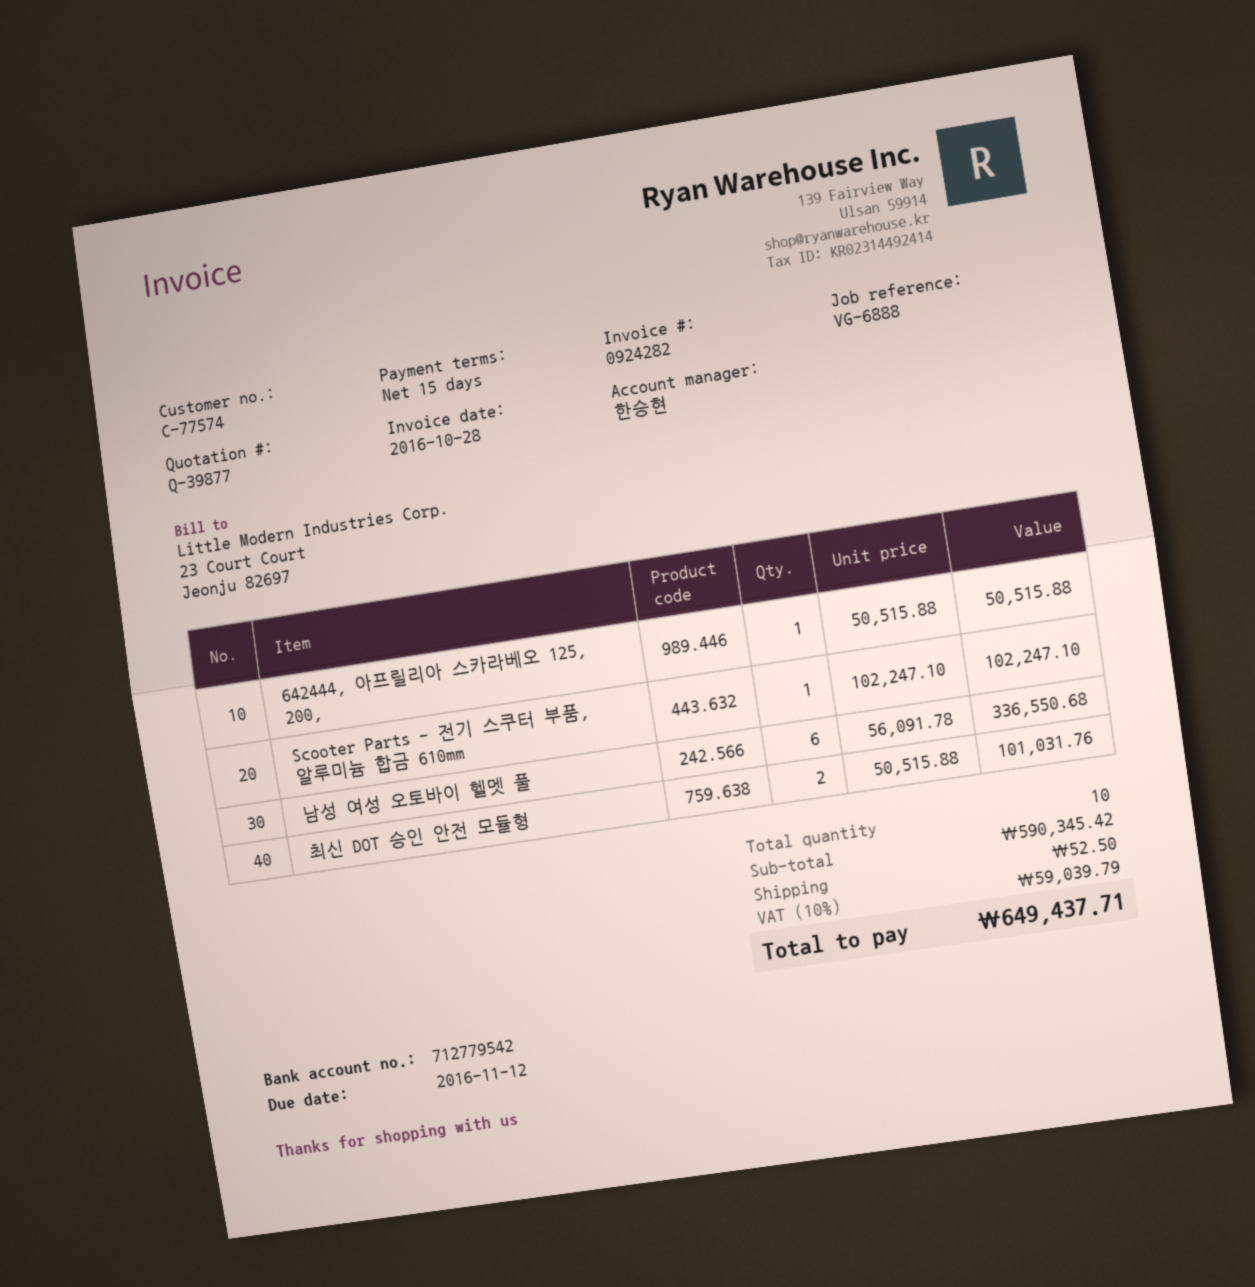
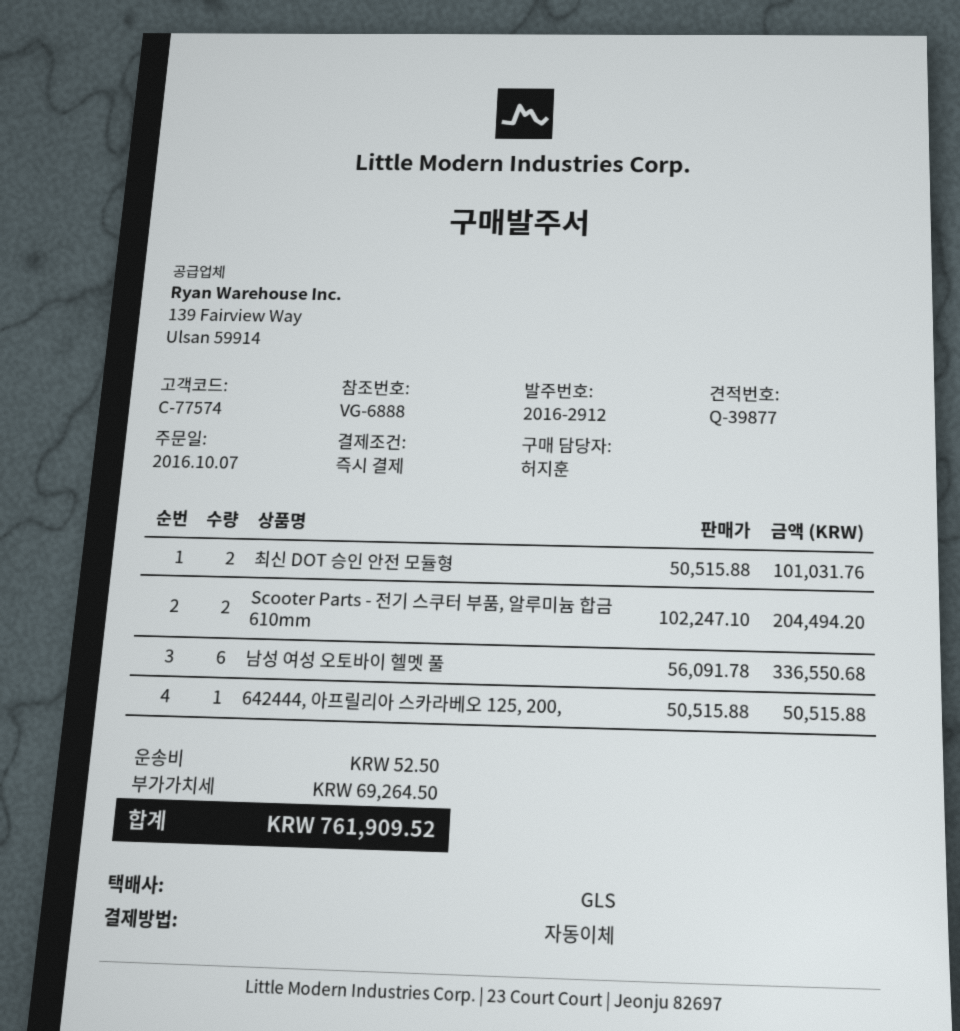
payment terms: 15 days -> on receipt
Scooter Parts - 전기 스쿠터 부품, 알루미늄 합금 610mm: 1 x 102247.10 = 102247.10 -> 2 x 102247.10 = 204494.20
tax: 59039.79 -> 69264.50
total: 649437.71 -> 761909.52

